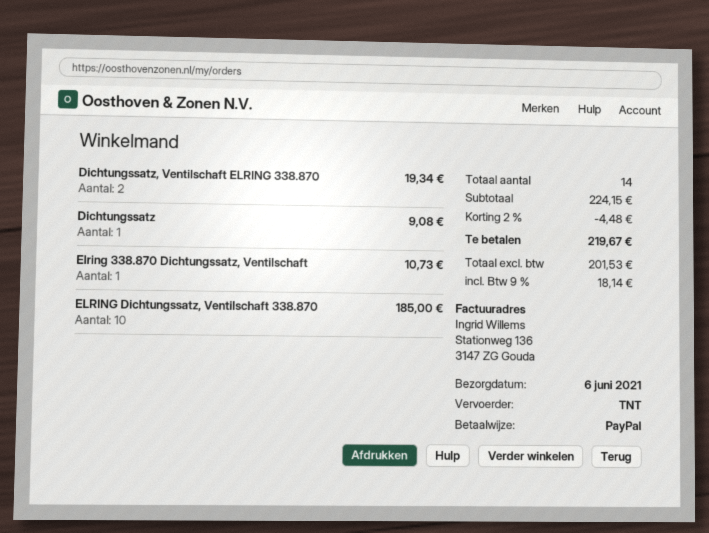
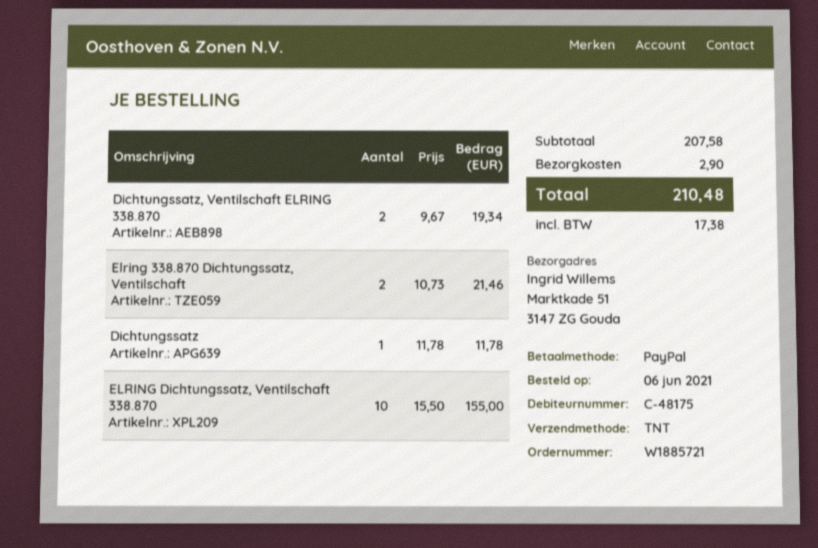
Dichtungssatz: 1 for 9.08 -> 1 for 11.78
Elring 338.870 Dichtungssatz, Ventilschaft: 1 for 10.73 -> 2 for 21.46
ELRING Dichtungssatz, Ventilschaft 338.870: 10 for 185.00 -> 10 for 155.00
subtotal: 224.15 -> 207.58
discount: 2% = 4.48 -> none
shipping: none -> 2.90
tax: 18.14 -> 17.38
total: 219.67 -> 210.48

